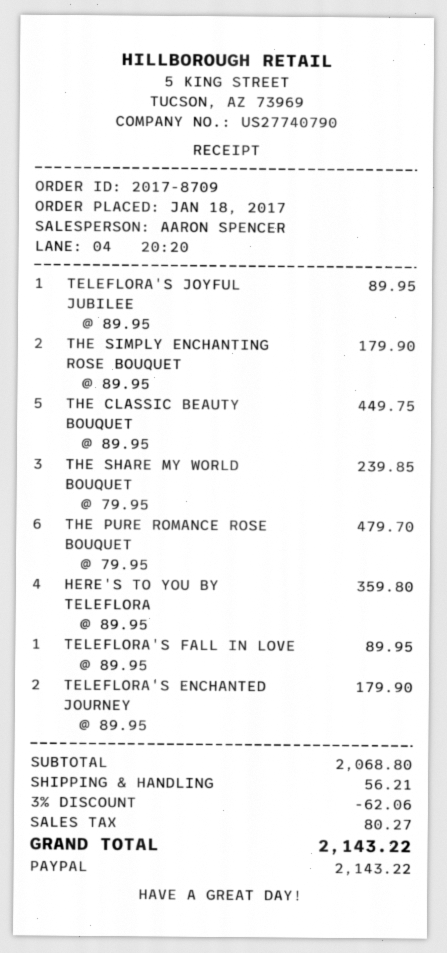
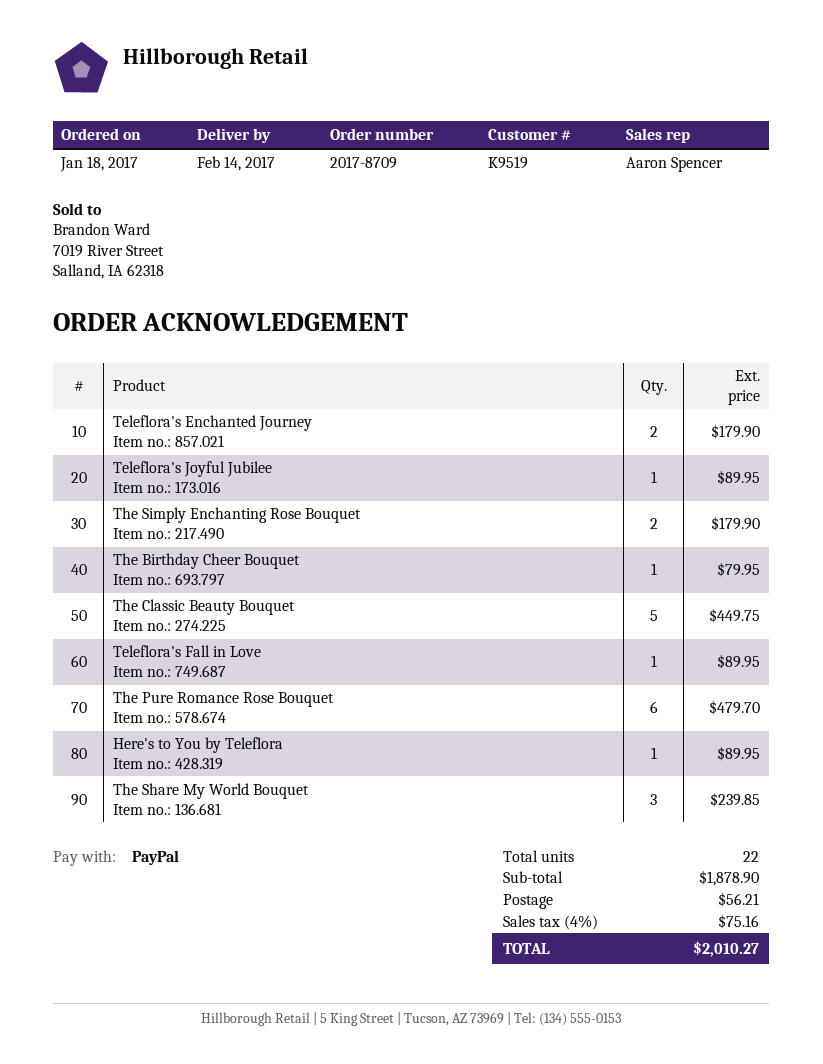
HERE'S TO YOU BY TELEFLORA: 4 for 359.80 -> 1 for 89.95
The Birthday Cheer Bouquet: none -> 1 for 79.95
subtotal: 2068.80 -> 1878.90
discount: 3% = 62.06 -> none
tax: 80.27 -> 75.16
total: 2143.22 -> 2010.27

